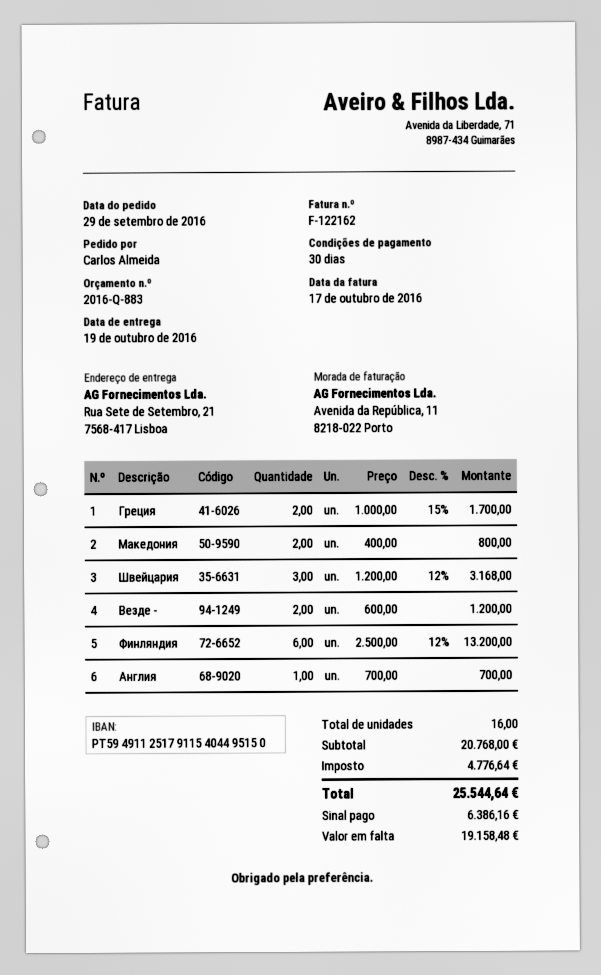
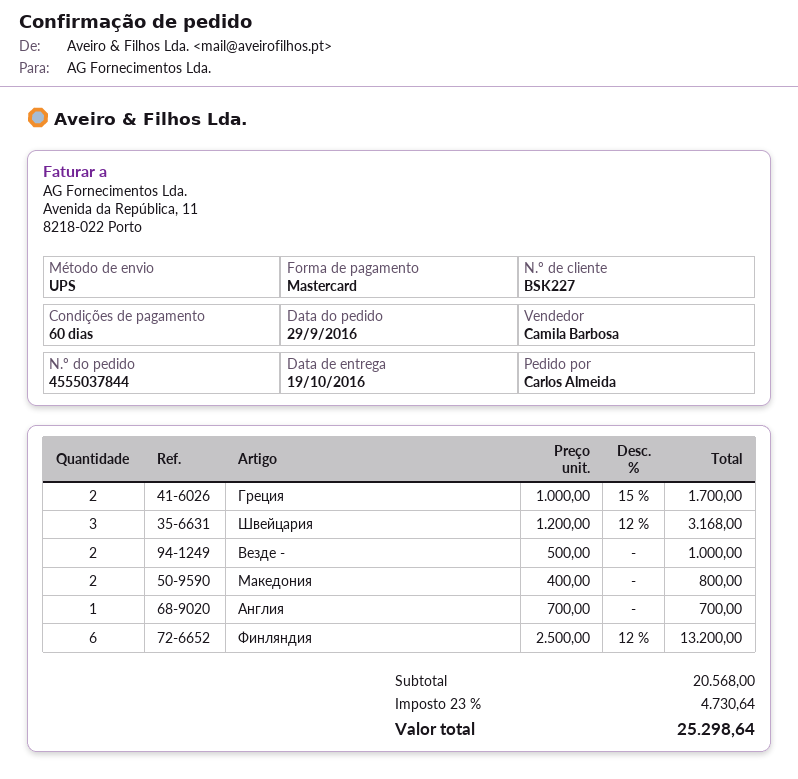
payment terms: 30 days -> 60 days
Везде -: 2 x 600.00 = 1200.00 -> 2 x 500.00 = 1000.00
subtotal: 20768.00 -> 20568.00
tax: 4776.64 -> 4730.64
total: 25544.64 -> 25298.64

